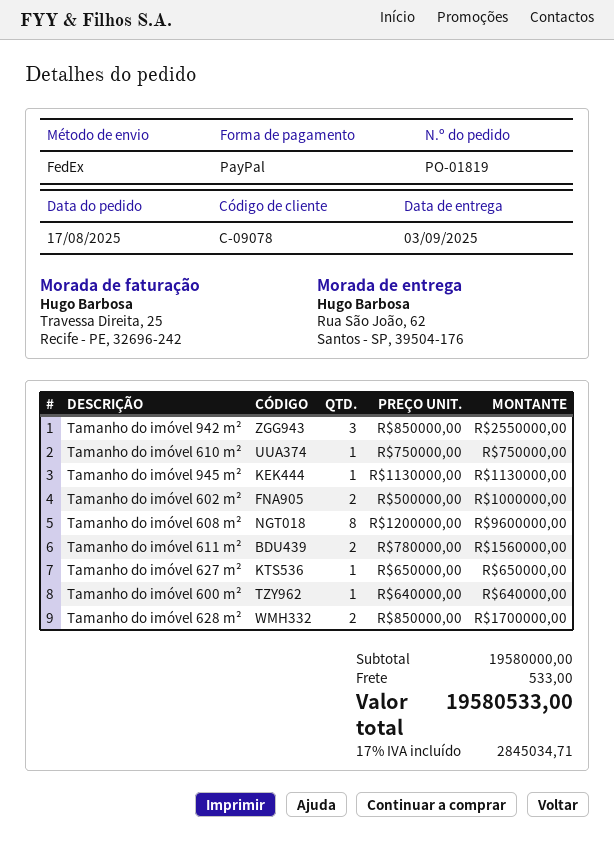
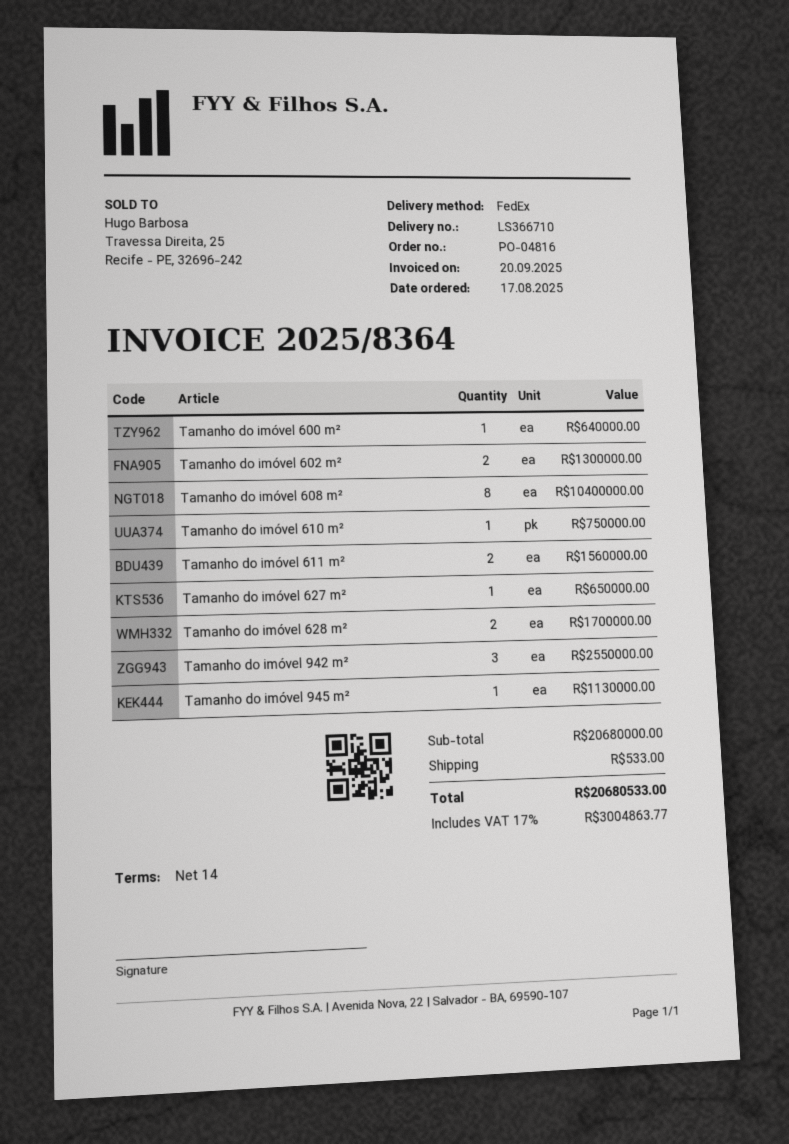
order number: PO-01819 -> PO-04816
Tamanho do imóvel 602 m²: 2 for 1000000.00 -> 2 for 1300000.00
Tamanho do imóvel 608 m²: 8 for 9600000.00 -> 8 for 10400000.00
subtotal: 19580000.00 -> 20680000.00
tax: 17% = 2845034.71 -> 17% = 3004863.77
total: 19580533.00 -> 20680533.00

